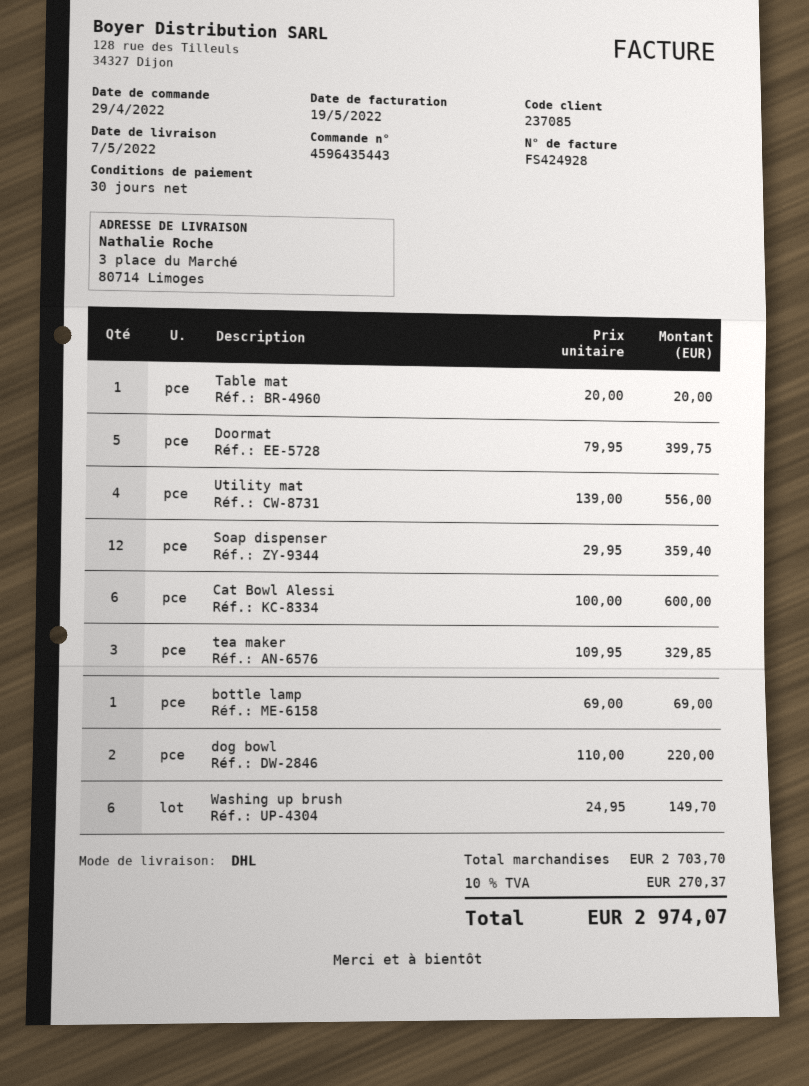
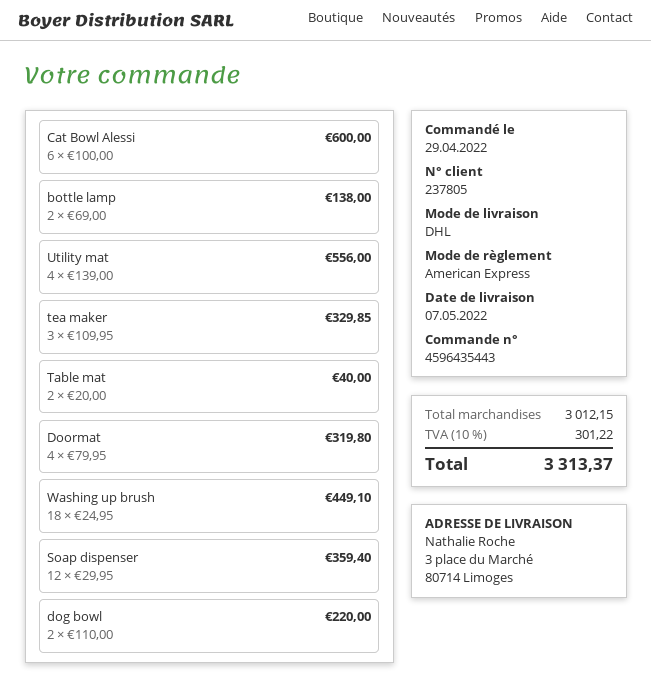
customer number: 237085 -> 237805
Table mat: 1 x 20.00 = 20.00 -> 2 x 20.00 = 40.00
Doormat: 5 x 79.95 = 399.75 -> 4 x 79.95 = 319.80
bottle lamp: 1 x 69.00 = 69.00 -> 2 x 69.00 = 138.00
Washing up brush: 6 x 24.95 = 149.70 -> 18 x 24.95 = 449.10
subtotal: 2703.70 -> 3012.15
tax: 10% = 270.37 -> 10% = 301.22
total: 2974.07 -> 3313.37

